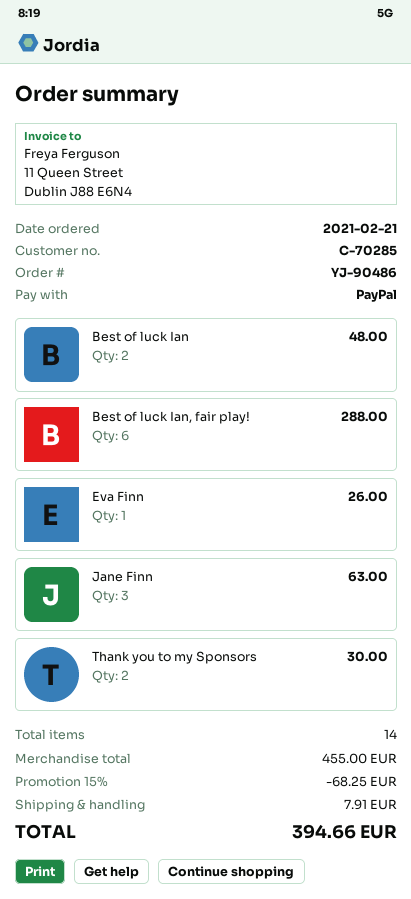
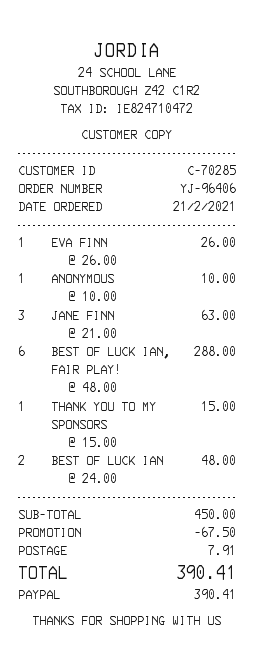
order number: YJ-90486 -> YJ-96406
Thank you to my Sponsors: 2 for 30.00 -> 1 for 15.00
ANONYMOUS: none -> 1 for 10.00
subtotal: 455.00 -> 450.00
discount: 68.25 -> 67.50
total: 394.66 -> 390.41

